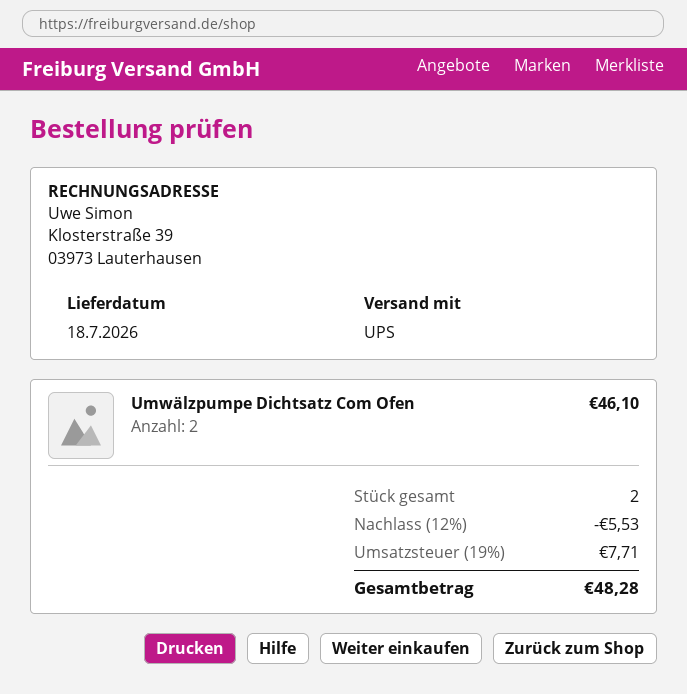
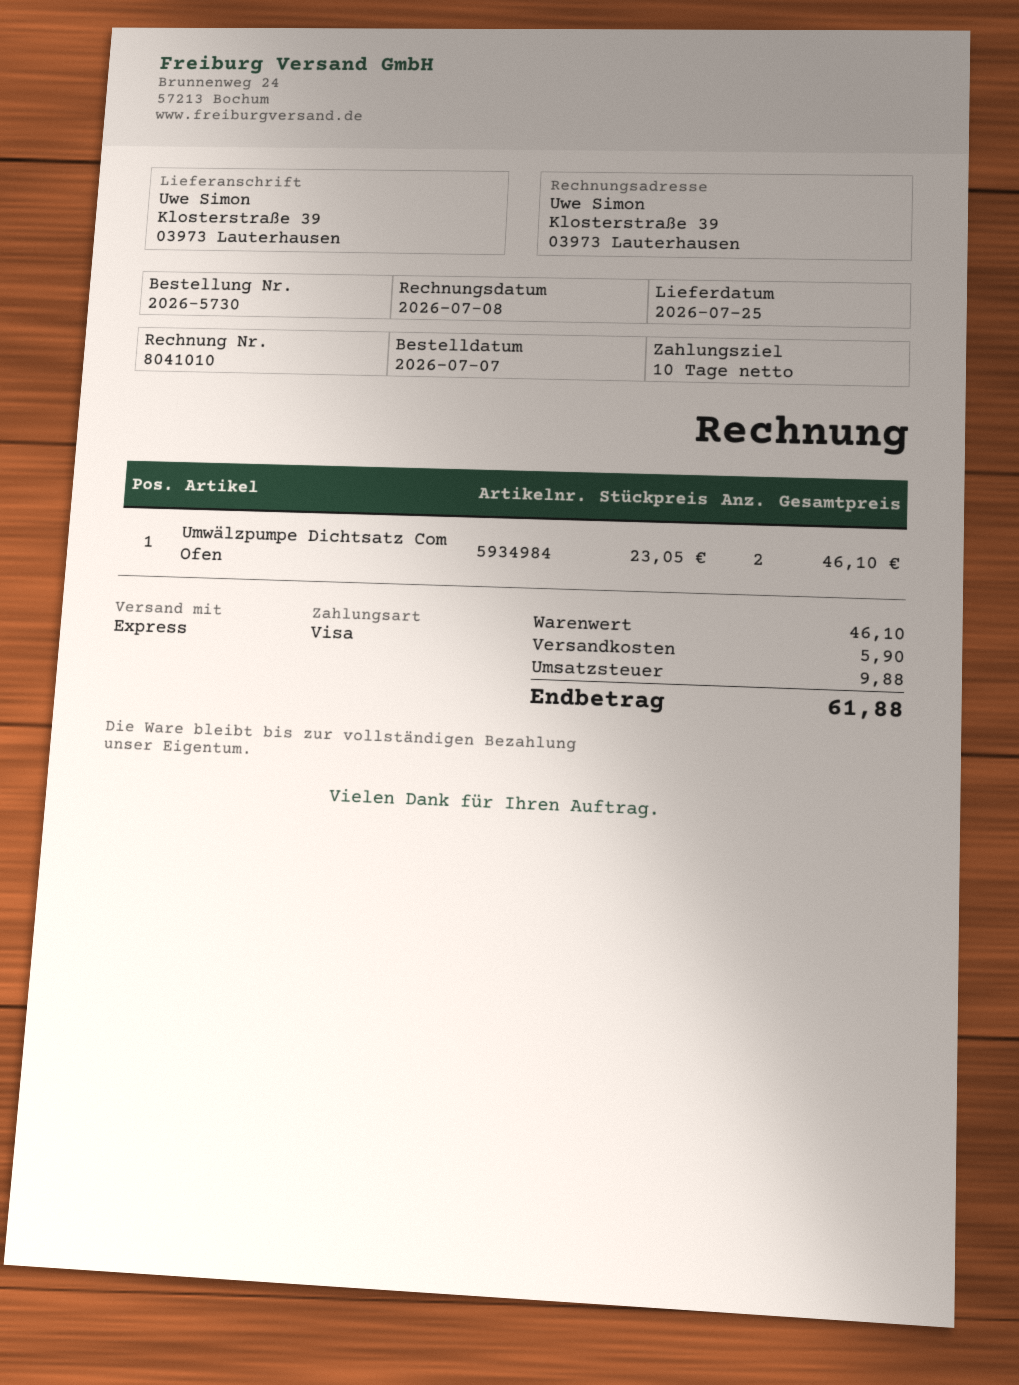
delivery date: 2026-07-18 -> 2026-07-25
shipping method: UPS -> express
discount: 12% = 5.53 -> none
shipping: none -> 5.90
tax: 7.71 -> 9.88
total: 48.28 -> 61.88

